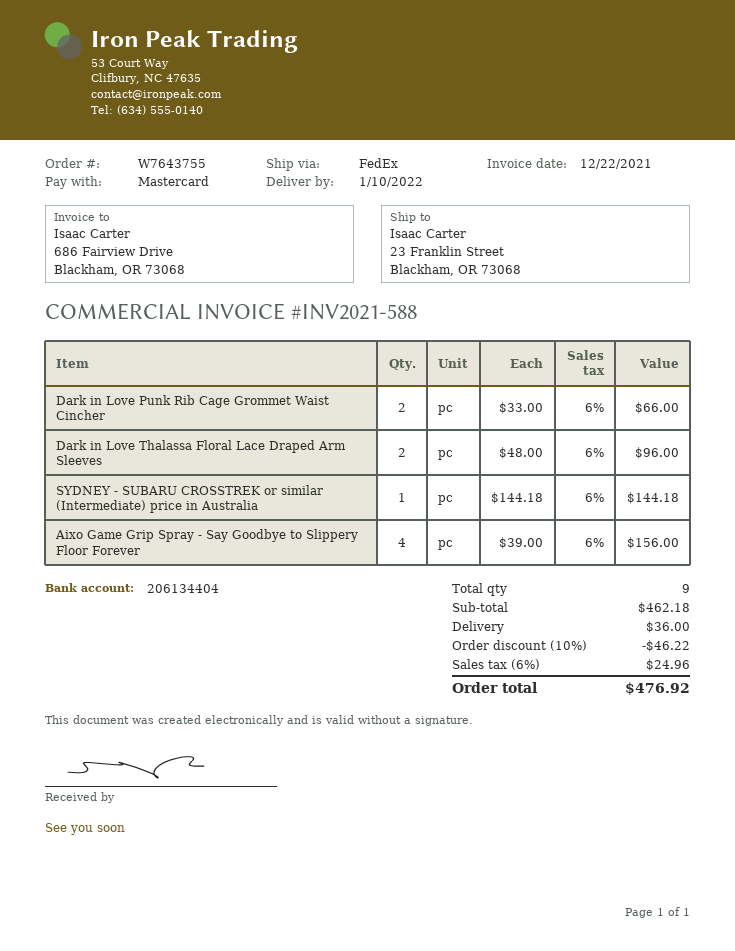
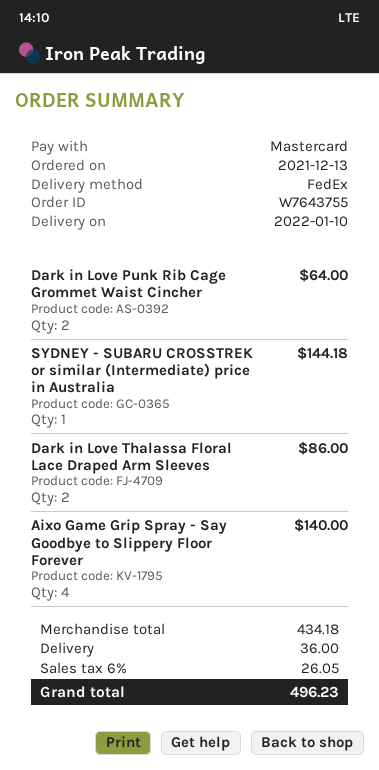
Dark in Love Punk Rib Cage Grommet Waist Cincher: 2 for 66.00 -> 2 for 64.00
Dark in Love Thalassa Floral Lace Draped Arm Sleeves: 2 for 96.00 -> 2 for 86.00
Aixo Game Grip Spray - Say Goodbye to Slippery Floor Forever: 4 for 156.00 -> 4 for 140.00
subtotal: 462.18 -> 434.18
discount: 10% = 46.22 -> none
tax: 6% = 24.96 -> 6% = 26.05
total: 476.92 -> 496.23

